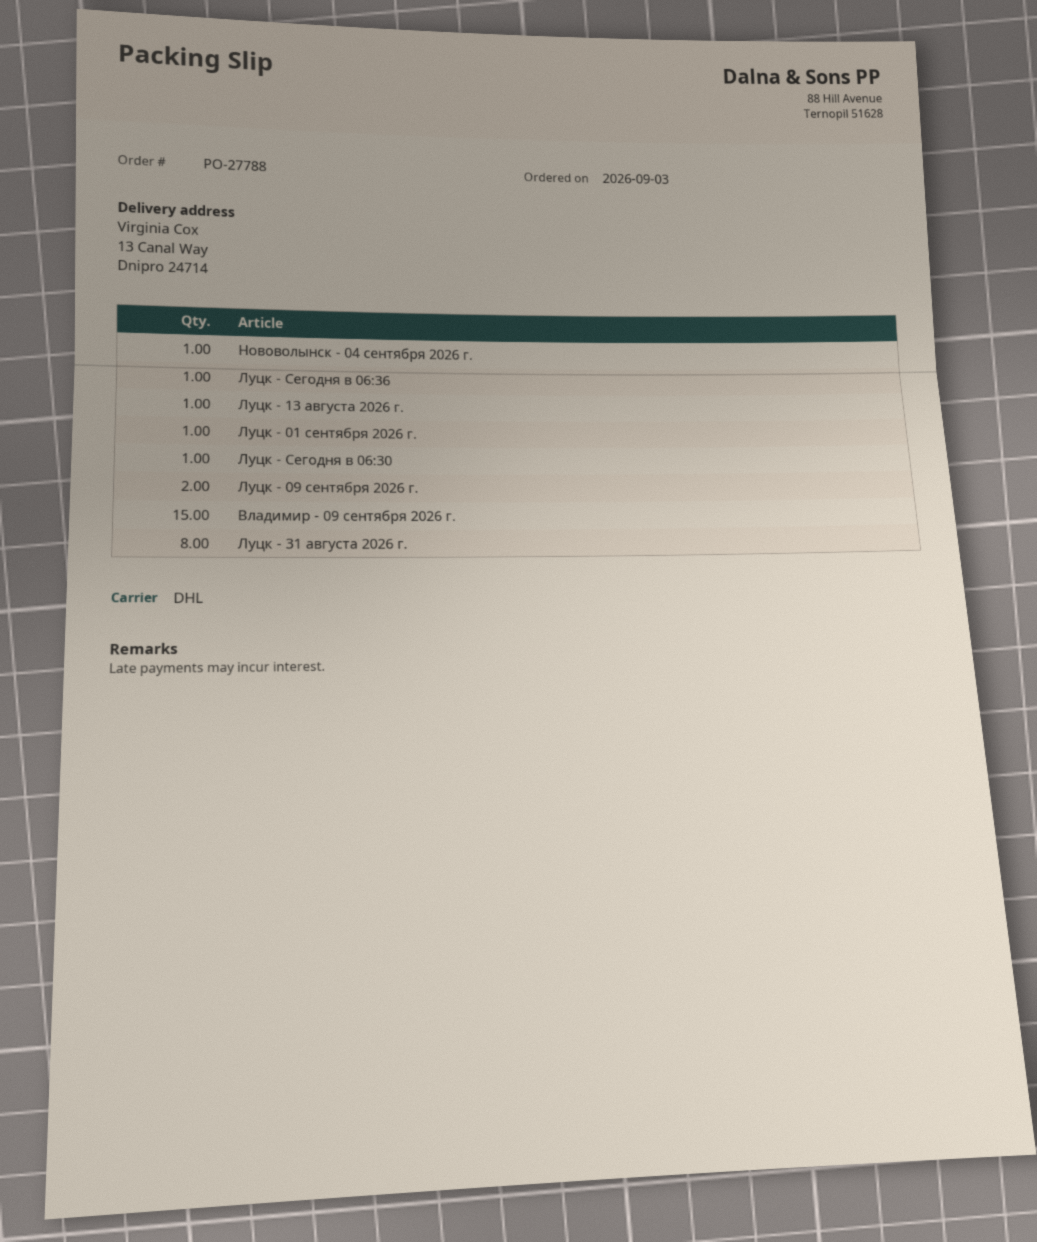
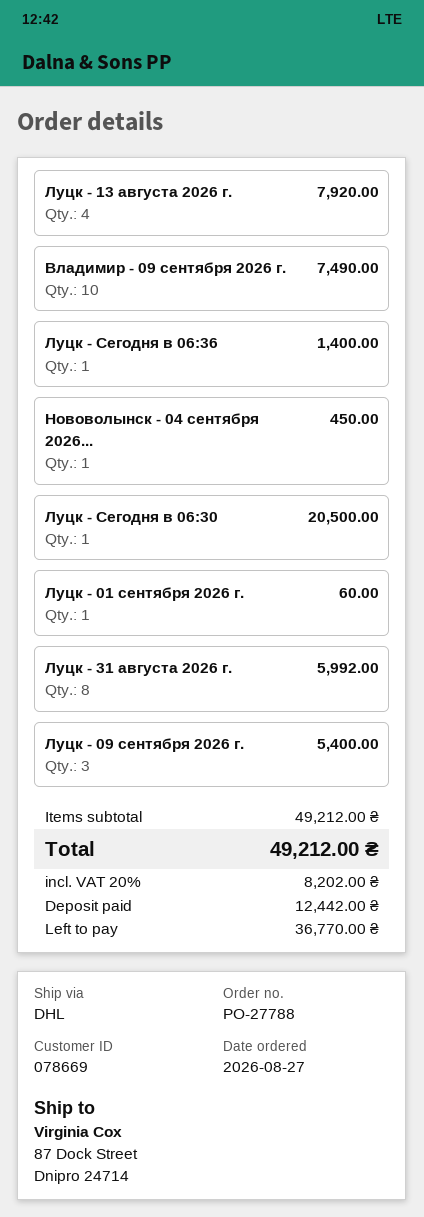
order date: 2026-09-03 -> 2026-08-27
ship to: 13 Canal Way, Dnipro 24714 -> 87 Dock Street, Dnipro 24714
Луцк - 13 августа 2026 г.: 1 -> 4
Луцк - 09 сентября 2026 г.: 2 -> 3
Владимир - 09 сентября 2026 г.: 15 -> 10

